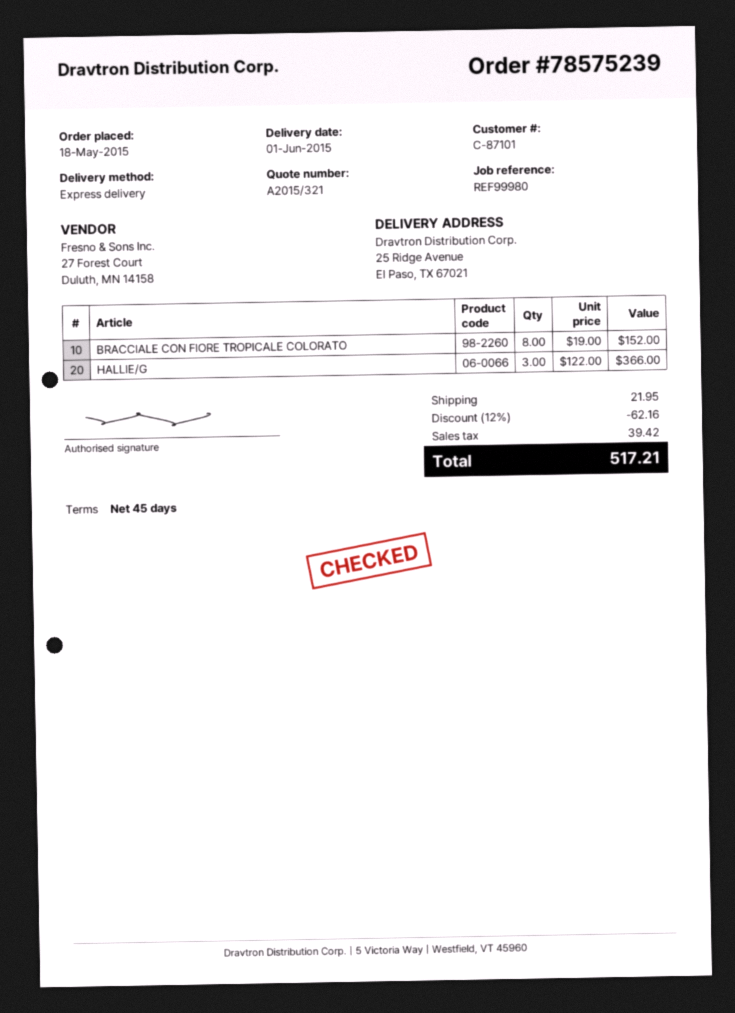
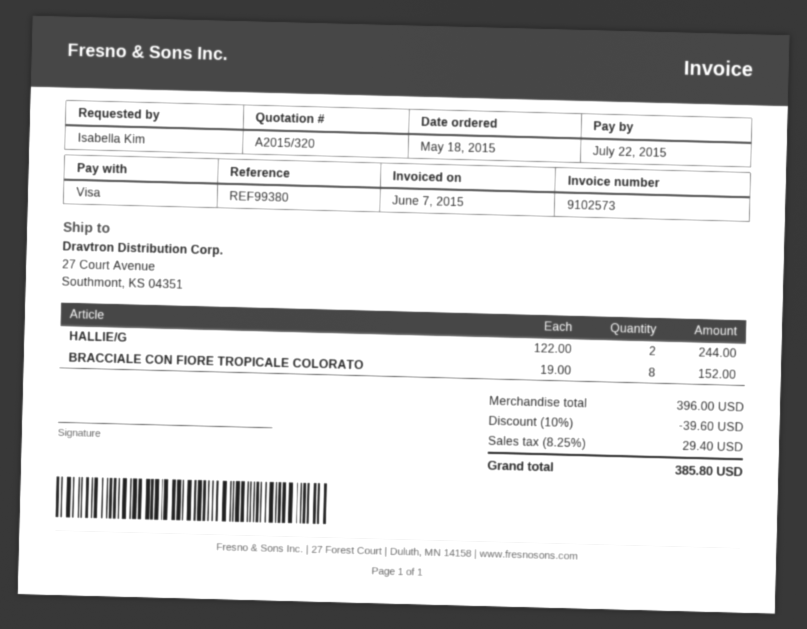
quote number: A2015/321 -> A2015/320
reference: REF99980 -> REF99380
ship to: 25 Ridge Avenue, El Paso, TX 67021 -> 27 Court Avenue, Southmont, KS 04351
HALLIE/G: 3 x 122.00 = 366.00 -> 2 x 122.00 = 244.00
discount: 12% = 62.16 -> 10% = 39.60
shipping: 21.95 -> none
tax: 39.42 -> 29.40
total: 517.21 -> 385.80

